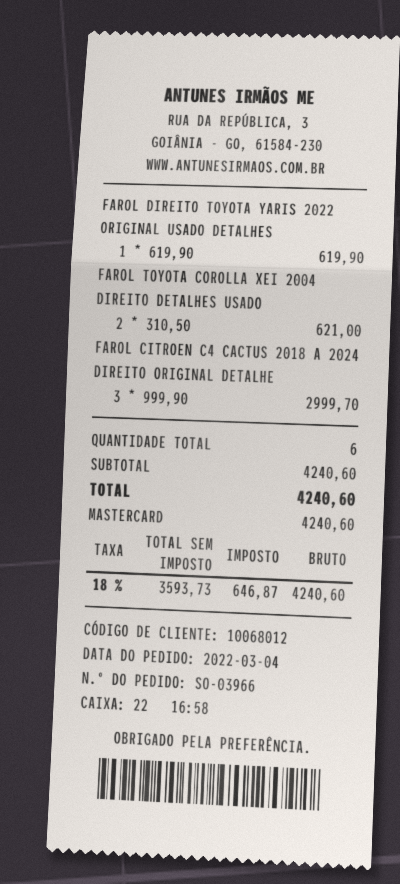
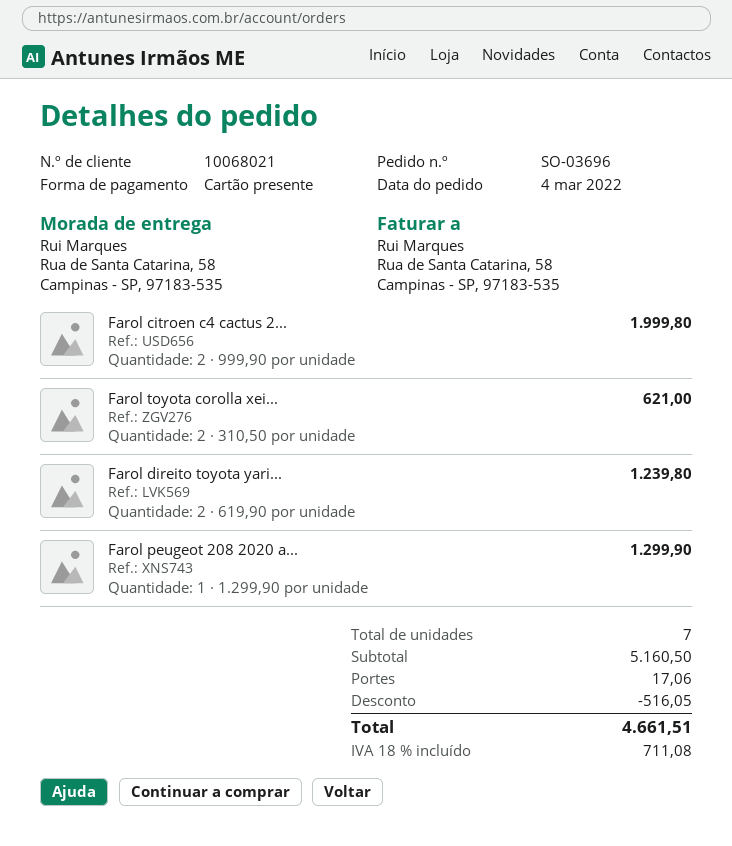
order number: SO-03966 -> SO-03696
customer number: 10068012 -> 10068021
payment method: Mastercard -> gift card
FAROL DIREITO TOYOTA YARIS 2022 ORIGINAL USADO DETALHES: 1 x 619.90 = 619.90 -> 2 x 619.90 = 1239.80
FAROL CITROEN C4 CACTUS 2018 A 2024 DIREITO ORIGINAL DETALHE: 3 x 999.90 = 2999.70 -> 2 x 999.90 = 1999.80
Farol peugeot 208 2020 a...: none -> 1 x 1299.90 = 1299.90
total quantity: 6 -> 7
subtotal: 4240.60 -> 5160.50
discount: none -> 516.05
shipping: none -> 17.06
tax: 18% = 646.87 -> 18% = 711.08
total: 4240.60 -> 4661.51

